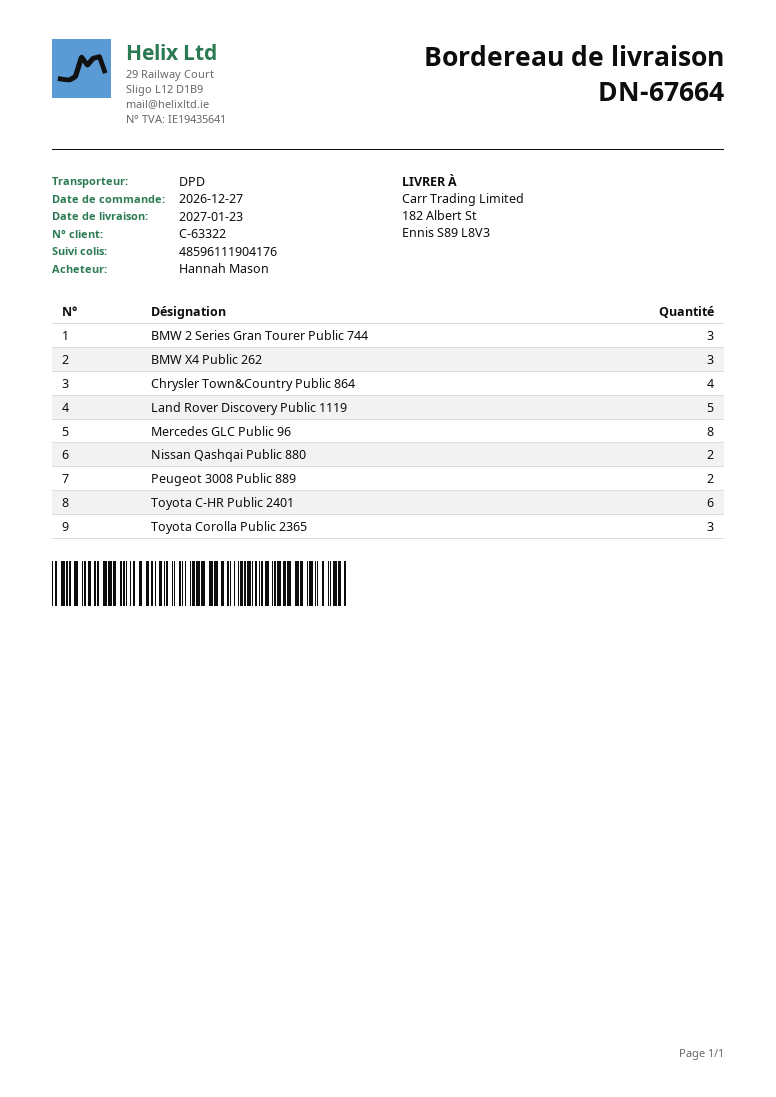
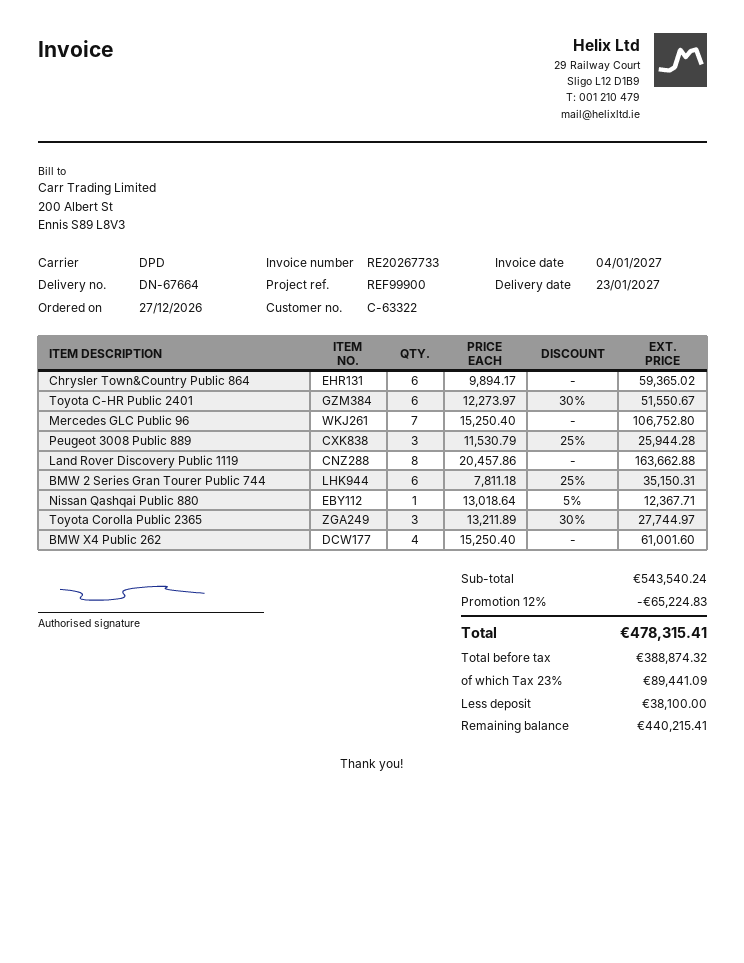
BMW 2 Series Gran Tourer Public 744: 3 -> 6
BMW X4 Public 262: 3 -> 4
Chrysler Town&Country Public 864: 4 -> 6
Land Rover Discovery Public 1119: 5 -> 8
Mercedes GLC Public 96: 8 -> 7
Nissan Qashqai Public 880: 2 -> 1
Peugeot 3008 Public 889: 2 -> 3

